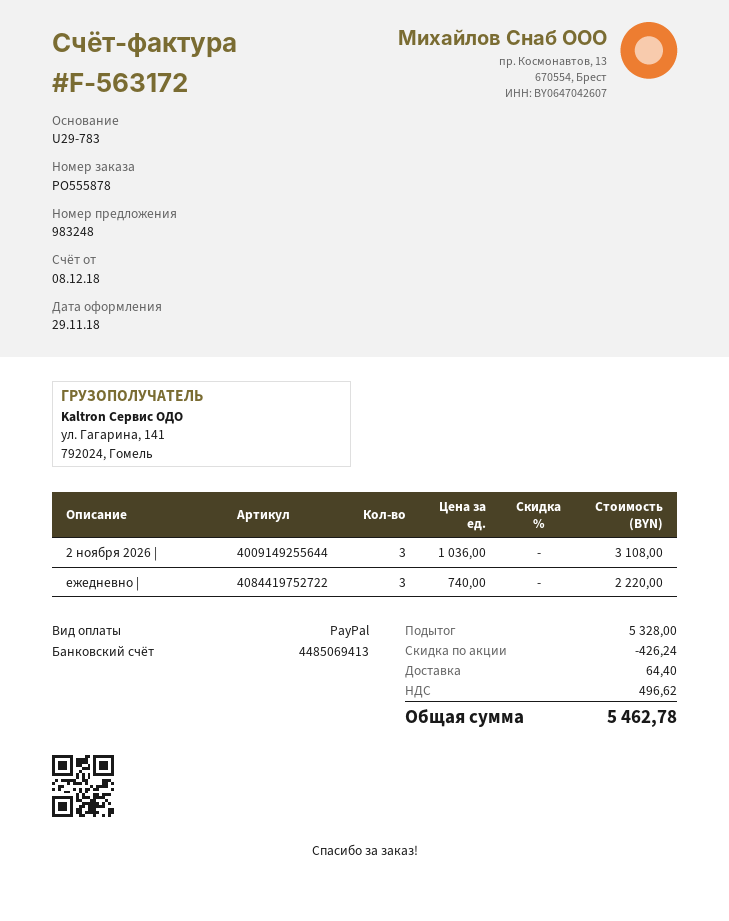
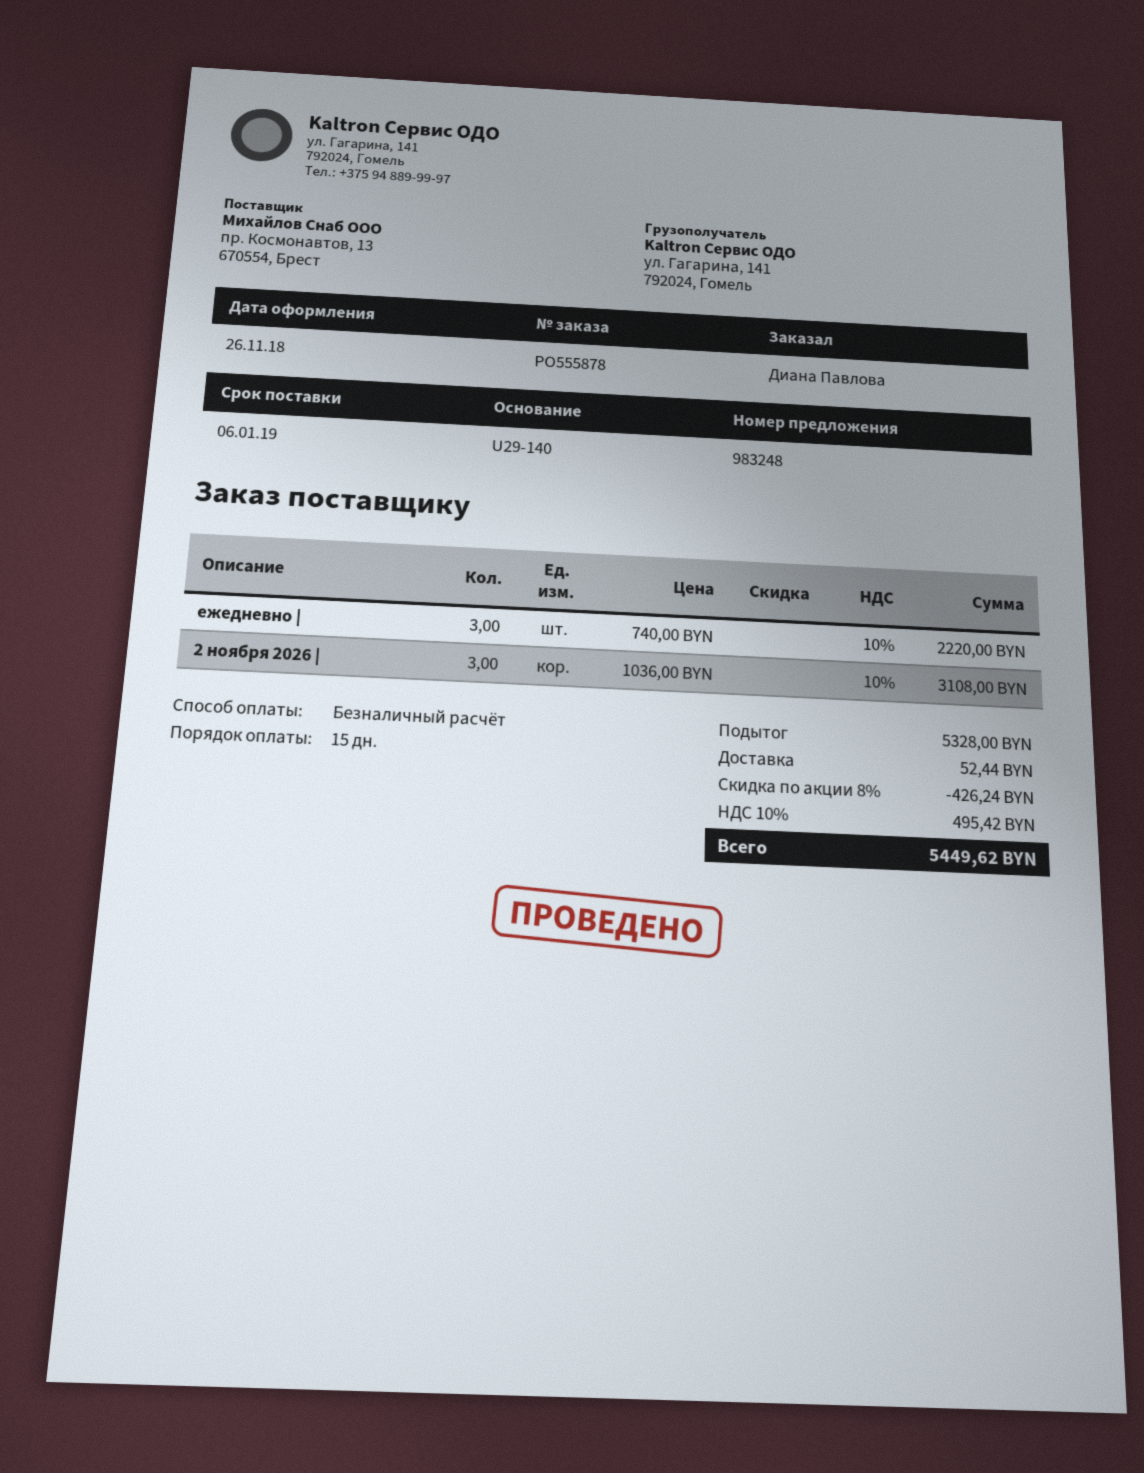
order date: 2018-11-29 -> 2018-11-26
reference: U29-783 -> U29-140
payment method: PayPal -> bank transfer
shipping: 64.40 -> 52.44
tax: 496.62 -> 495.42
total: 5462.78 -> 5449.62

